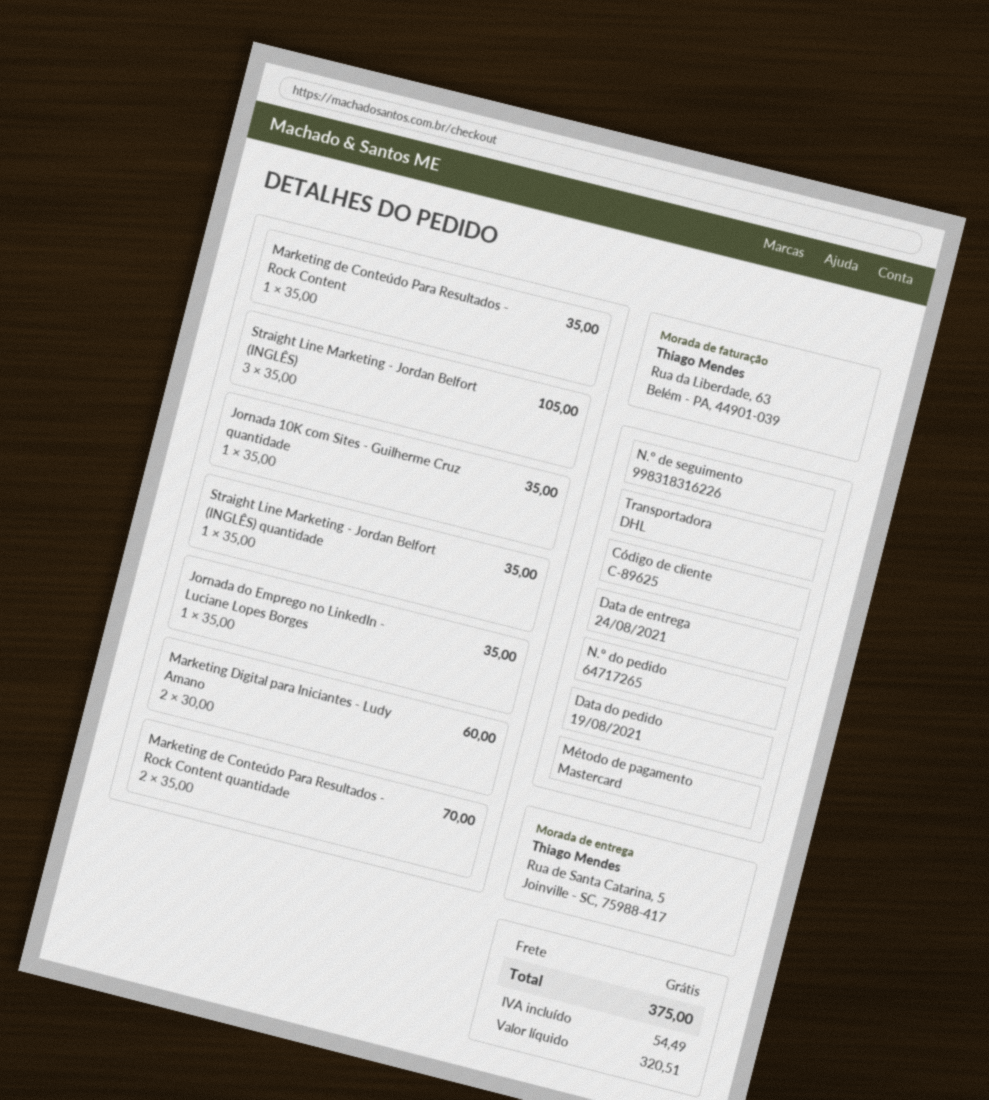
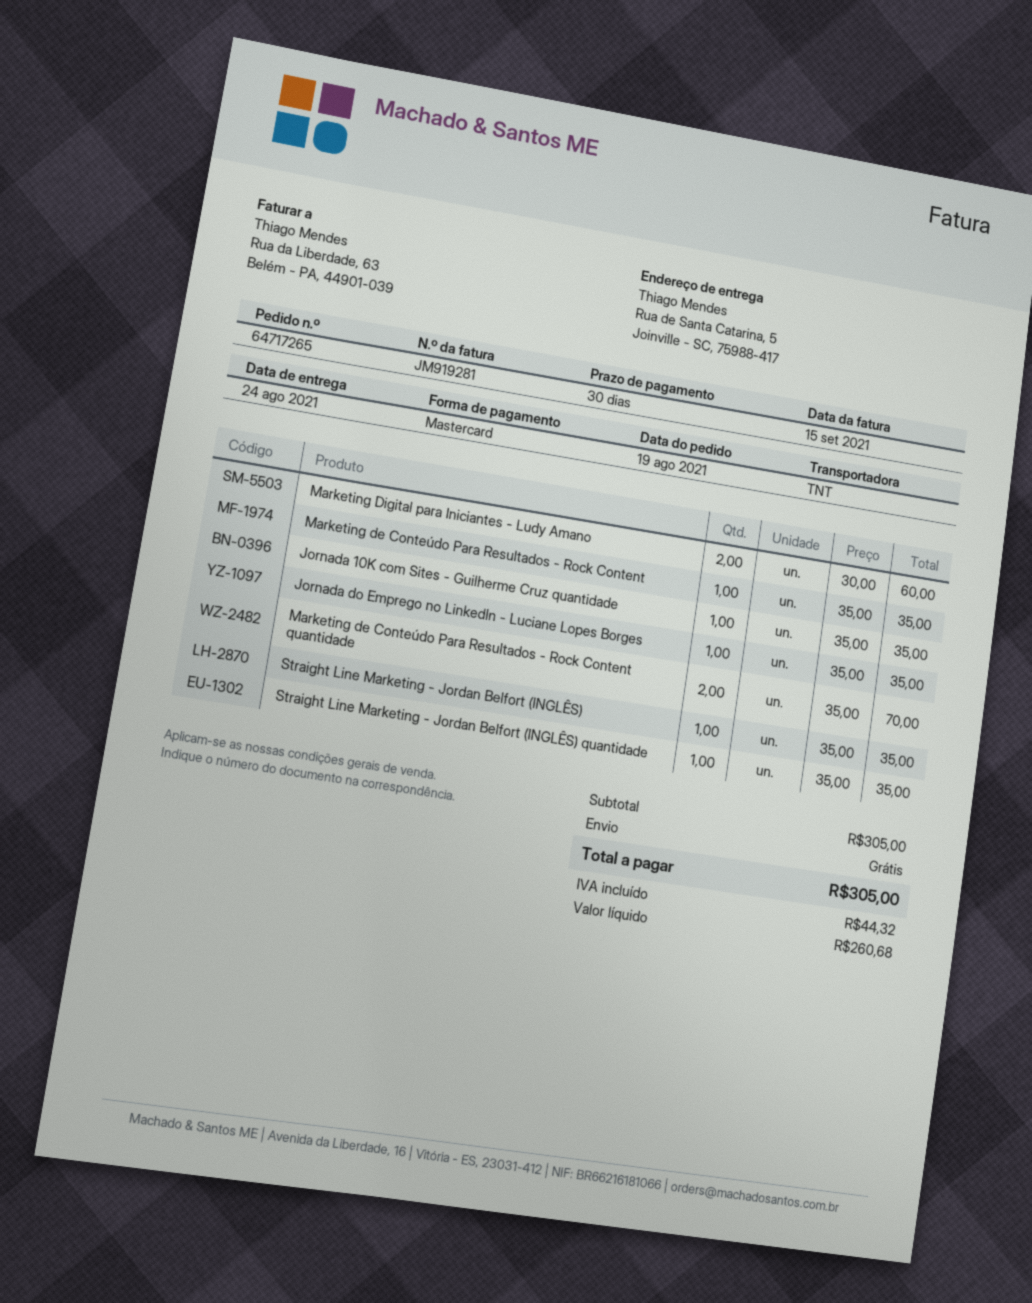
shipping method: DHL -> TNT
Straight Line Marketing - Jordan Belfort (INGLÊS): 3 x 35.00 = 105.00 -> 1 x 35.00 = 35.00
net: 320.51 -> 260.68
tax: 54.49 -> 44.32
total: 375.00 -> 305.00

